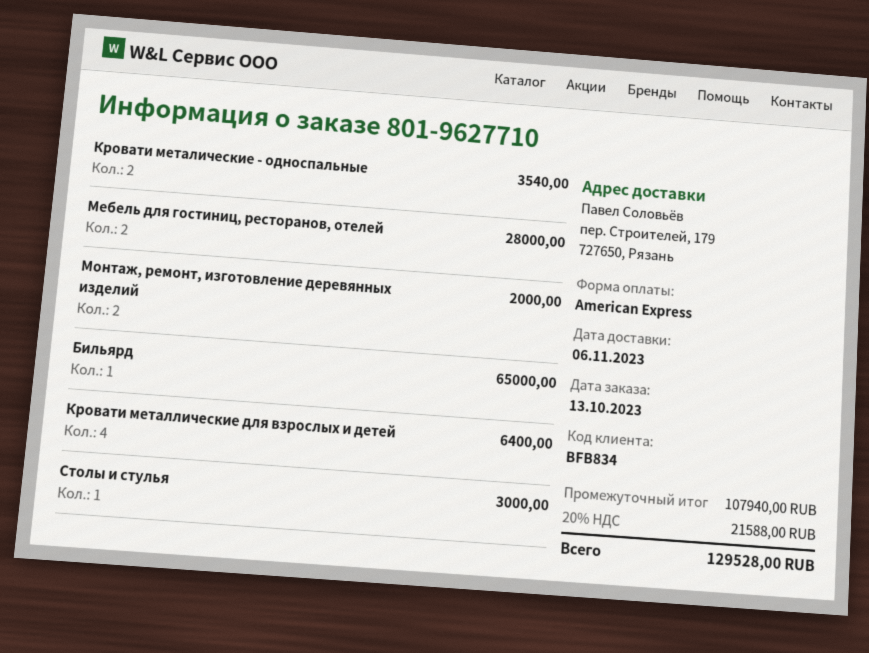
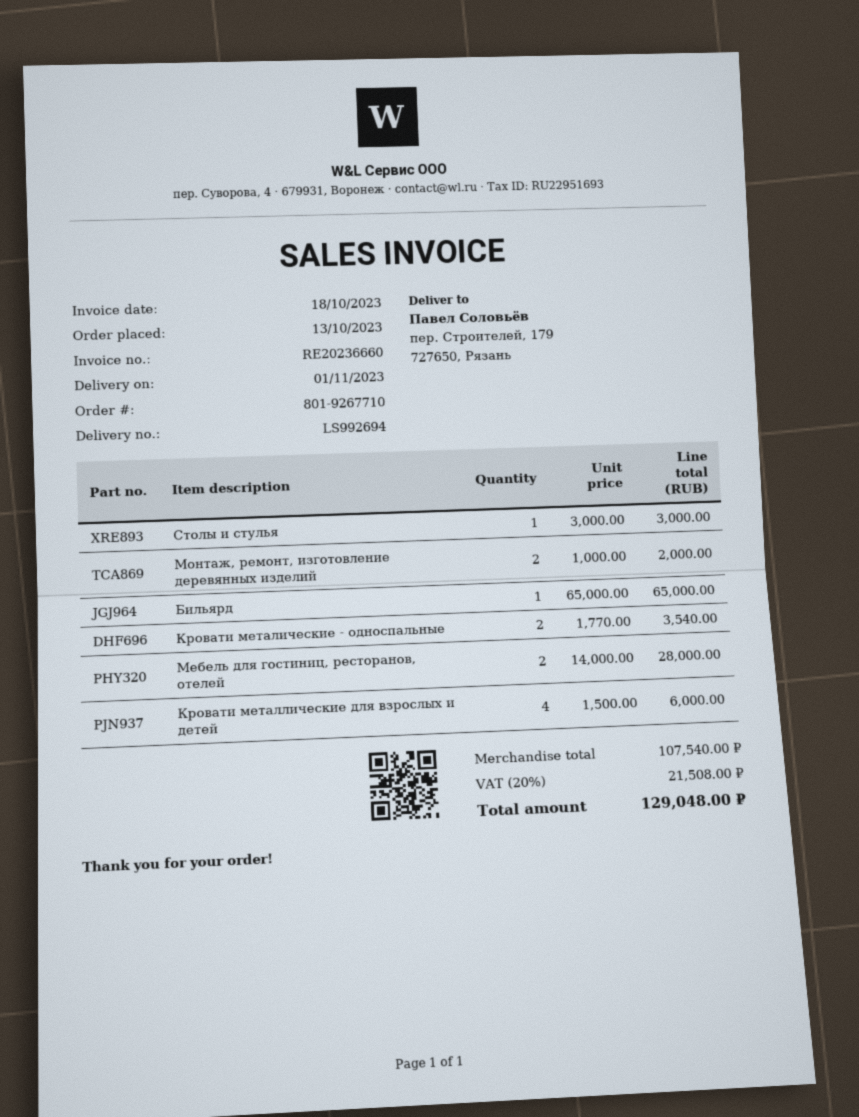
order number: 801-9627710 -> 801-9267710
delivery date: 2023-11-06 -> 2023-11-01
Кровати металлические для взрослых и детей: 4 for 6400.00 -> 4 for 6000.00
subtotal: 107940.00 -> 107540.00
tax: 20% = 21588.00 -> 20% = 21508.00
total: 129528.00 -> 129048.00

